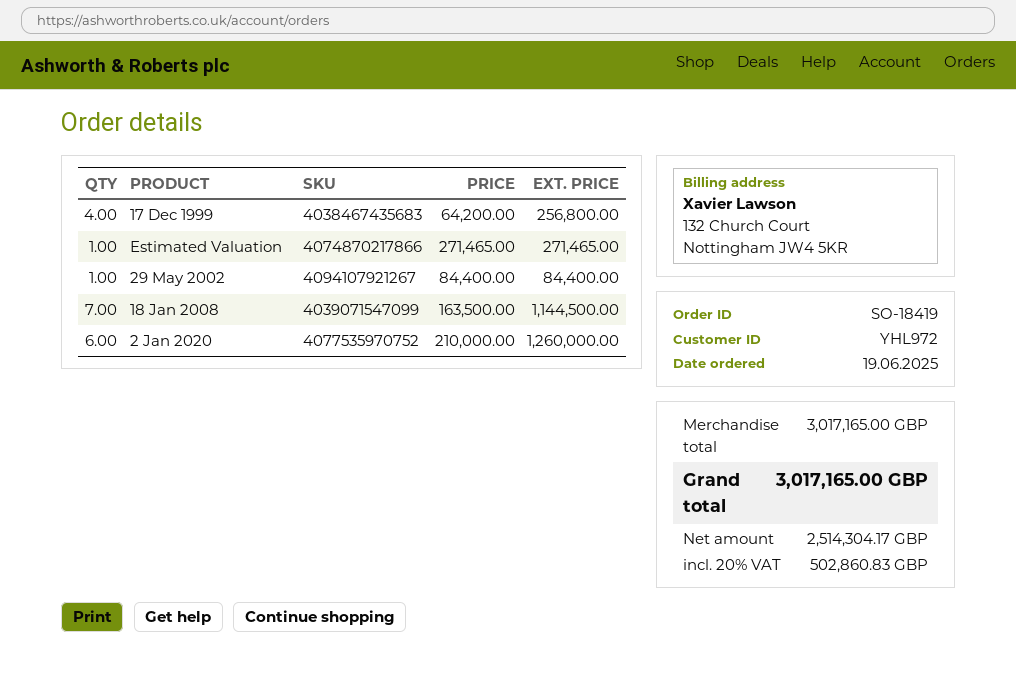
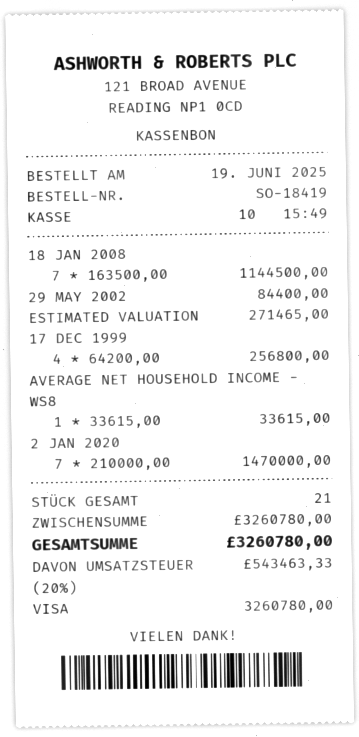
2 Jan 2020: 6 x 210000.00 = 1260000.00 -> 7 x 210000.00 = 1470000.00
AVERAGE NET HOUSEHOLD INCOME - WS8: none -> 1 x 33615.00 = 33615.00
subtotal: 3017165.00 -> 3260780.00
tax: 20% = 502860.83 -> 20% = 543463.33
total: 3017165.00 -> 3260780.00

